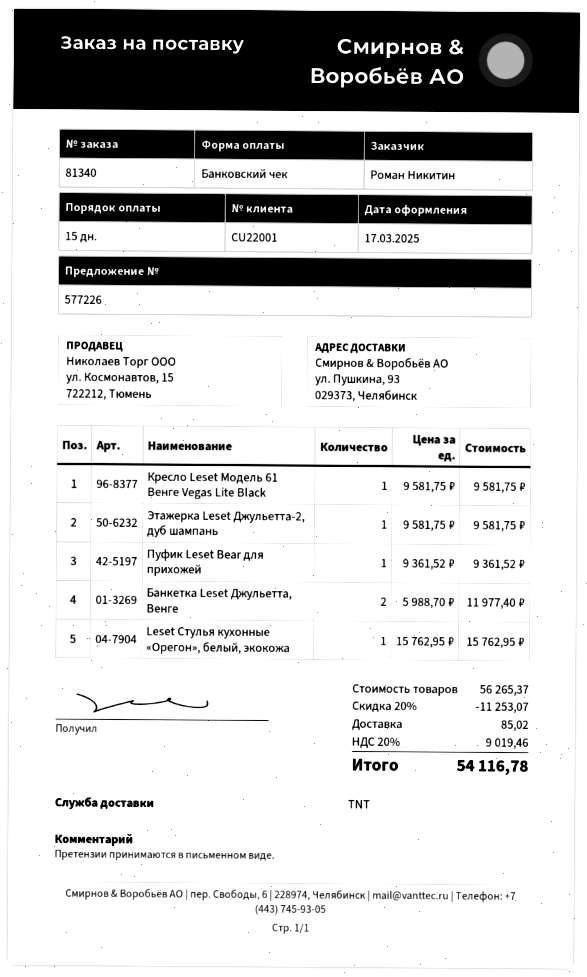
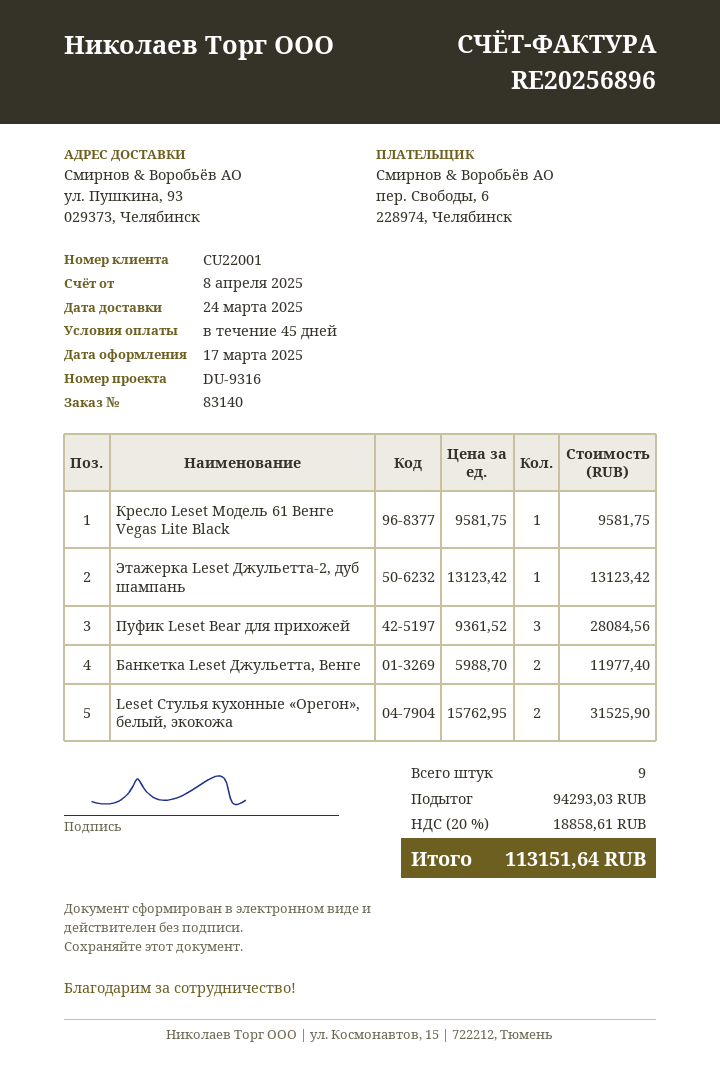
order number: 81340 -> 83140
payment terms: 15 days -> 45 days
Этажерка Leset Джульетта-2, дуб шампань: 1 x 9581.75 = 9581.75 -> 1 x 13123.42 = 13123.42
Пуфик Leset Bear для прихожей: 1 x 9361.52 = 9361.52 -> 3 x 9361.52 = 28084.56
Leset Стулья кухонные «Орегон», белый, экокожа: 1 x 15762.95 = 15762.95 -> 2 x 15762.95 = 31525.90
subtotal: 56265.37 -> 94293.03
discount: 20% = 11253.07 -> none
shipping: 85.02 -> none
tax: 20% = 9019.46 -> 20% = 18858.61
total: 54116.78 -> 113151.64

